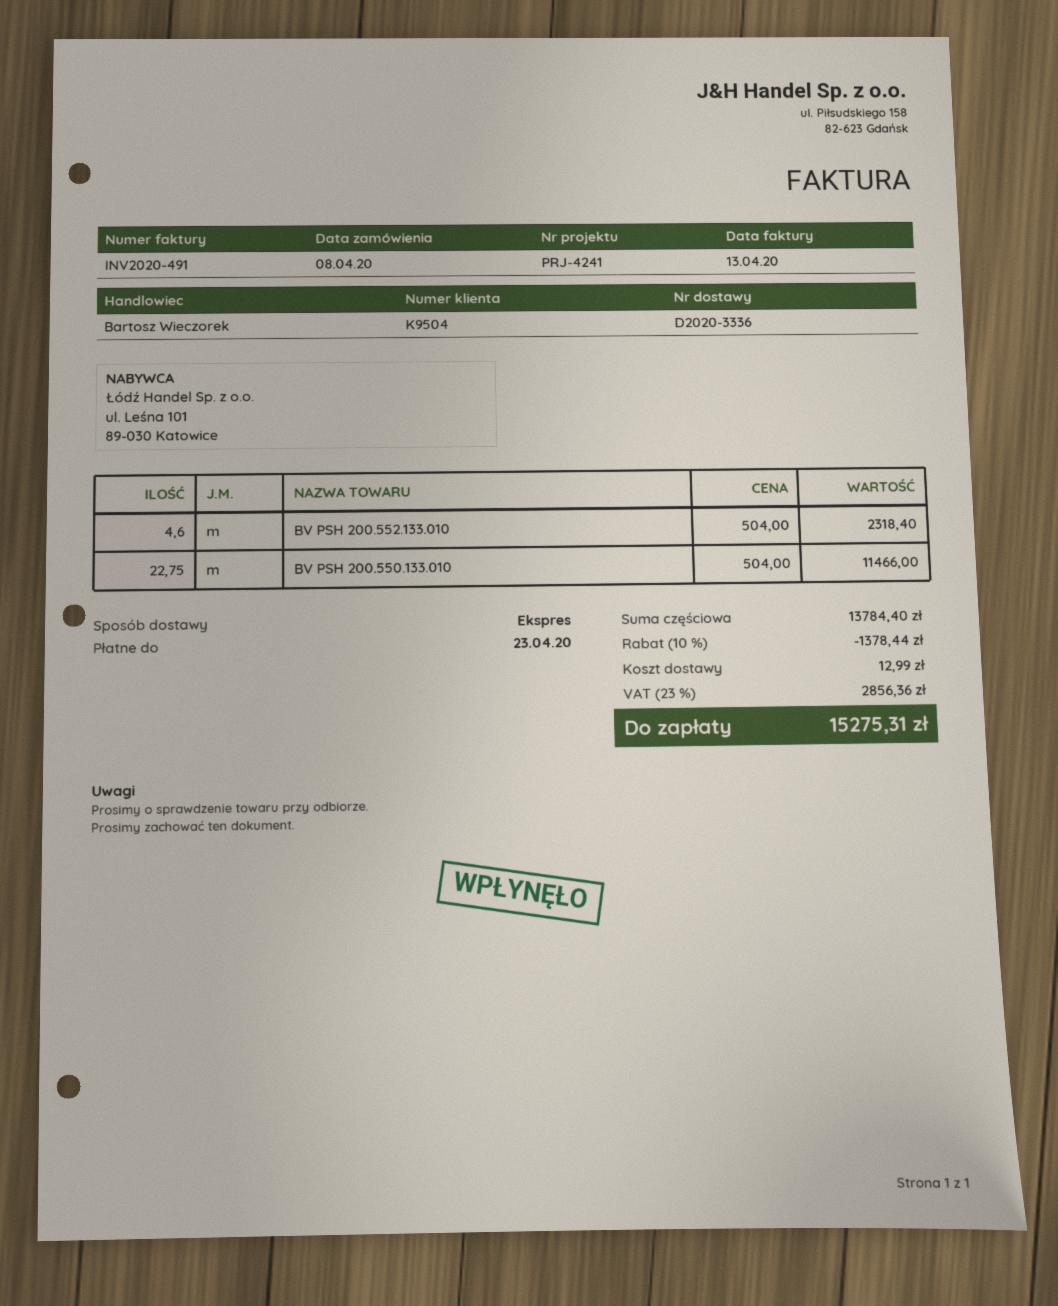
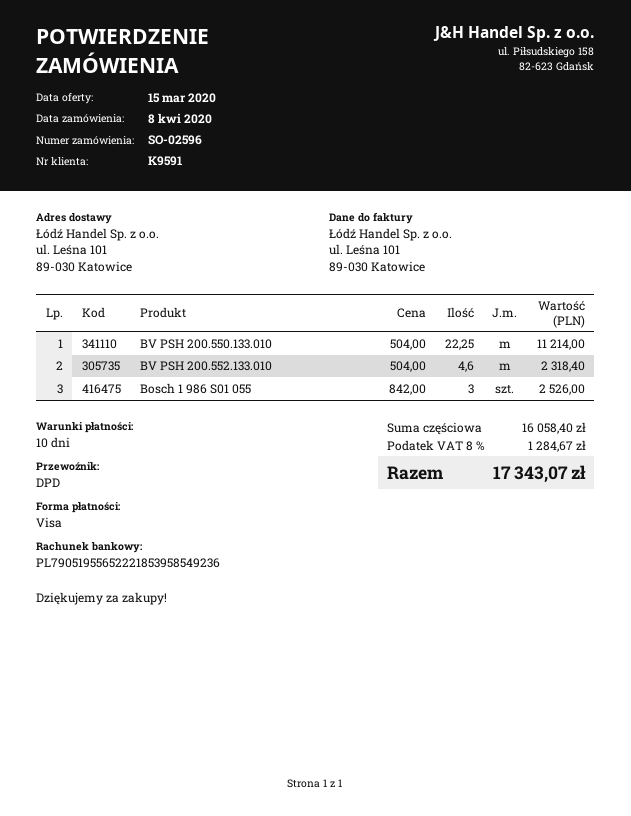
customer number: K9504 -> K9591
shipping method: express -> DPD
BV PSH 200.550.133.010: 22.75 x 504.00 = 11466.00 -> 22.25 x 504.00 = 11214.00
Bosch 1 986 S01 055: none -> 3 x 842.00 = 2526.00
subtotal: 13784.40 -> 16058.40
discount: 10% = 1378.44 -> none
shipping: 12.99 -> none
tax: 23% = 2856.36 -> 8% = 1284.67
total: 15275.31 -> 17343.07

